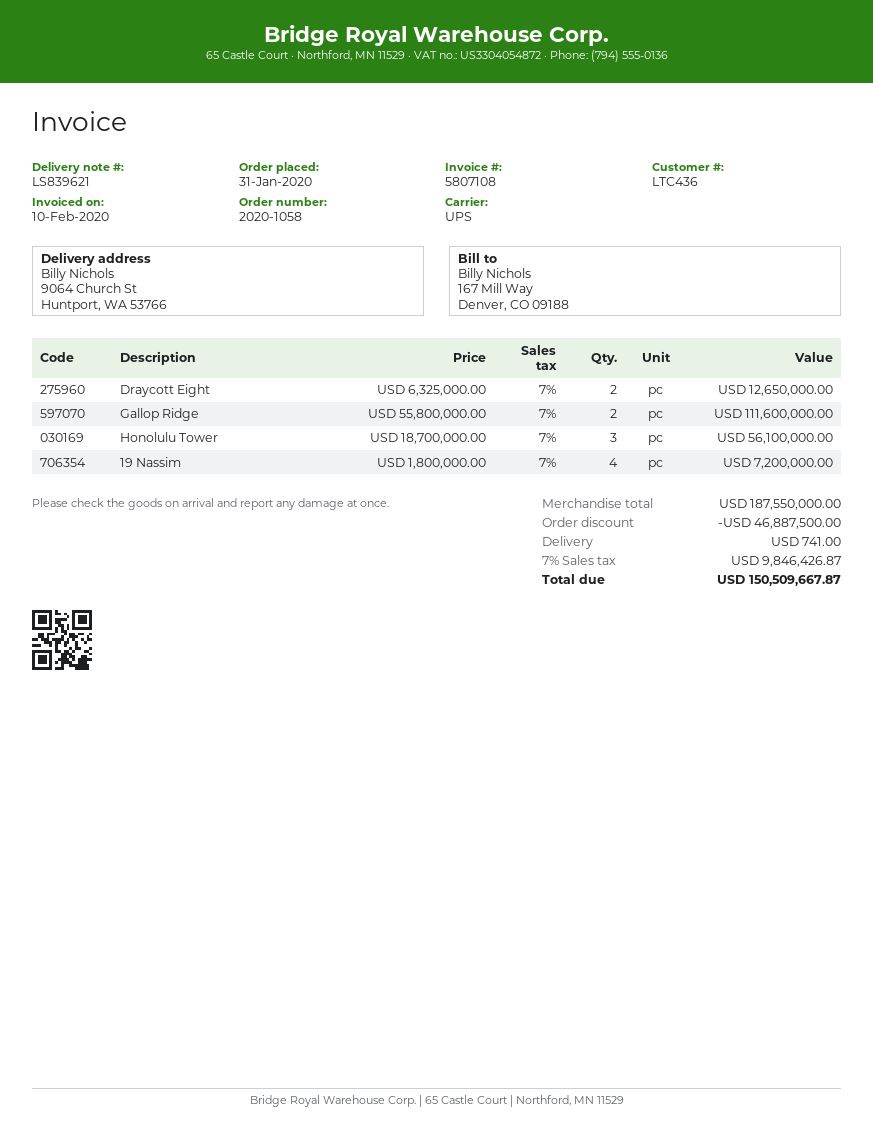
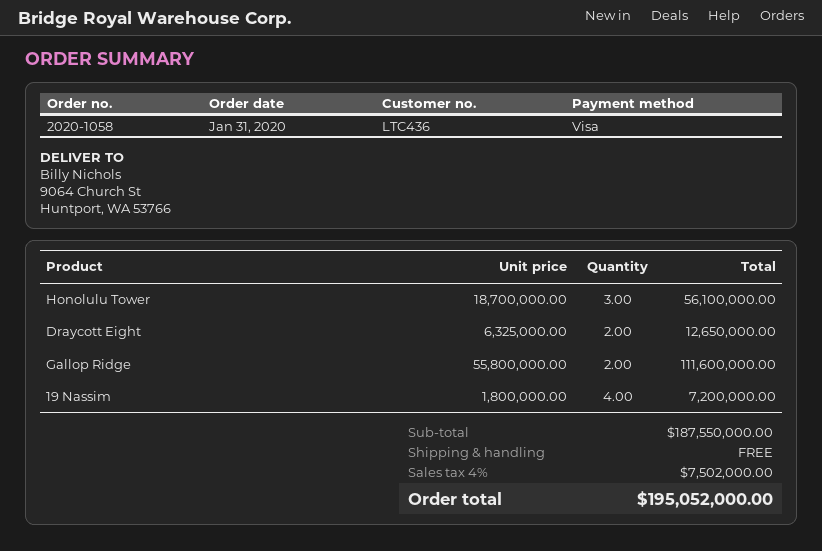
discount: 46887500.00 -> none
shipping: 741.00 -> 0.00
tax: 7% = 9846426.87 -> 4% = 7502000.00
total: 150509667.87 -> 195052000.00

